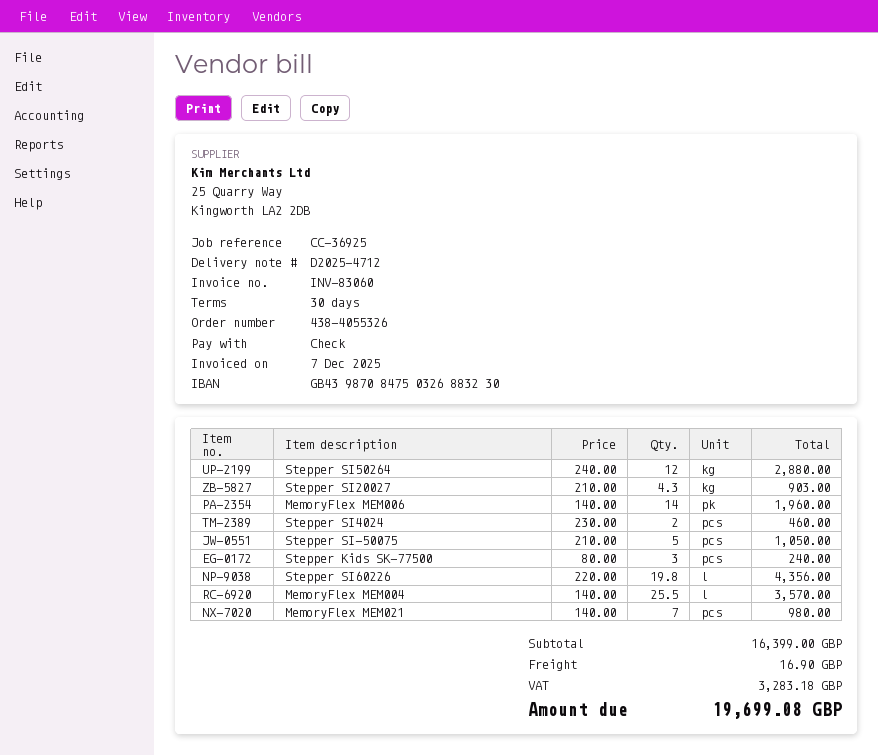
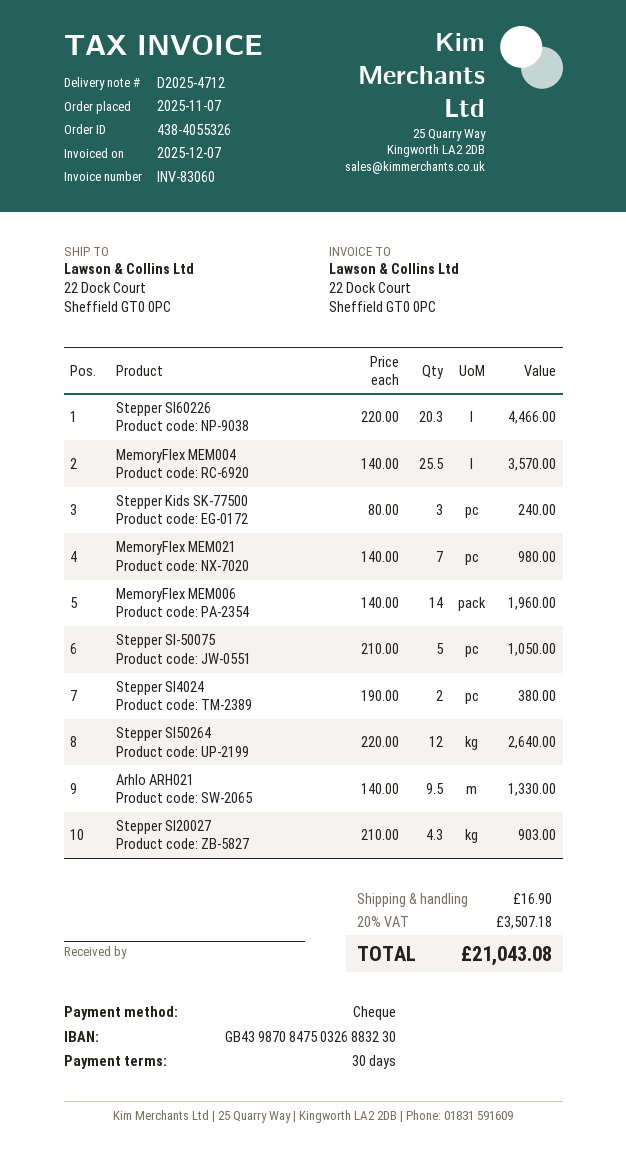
Stepper SI50264: 12 x 240.00 = 2880.00 -> 12 x 220.00 = 2640.00
Stepper SI4024: 2 x 230.00 = 460.00 -> 2 x 190.00 = 380.00
Stepper SI60226: 19.8 x 220.00 = 4356.00 -> 20.3 x 220.00 = 4466.00
Arhlo ARH021: none -> 9.5 x 140.00 = 1330.00
tax: 3283.18 -> 3507.18
total: 19699.08 -> 21043.08

